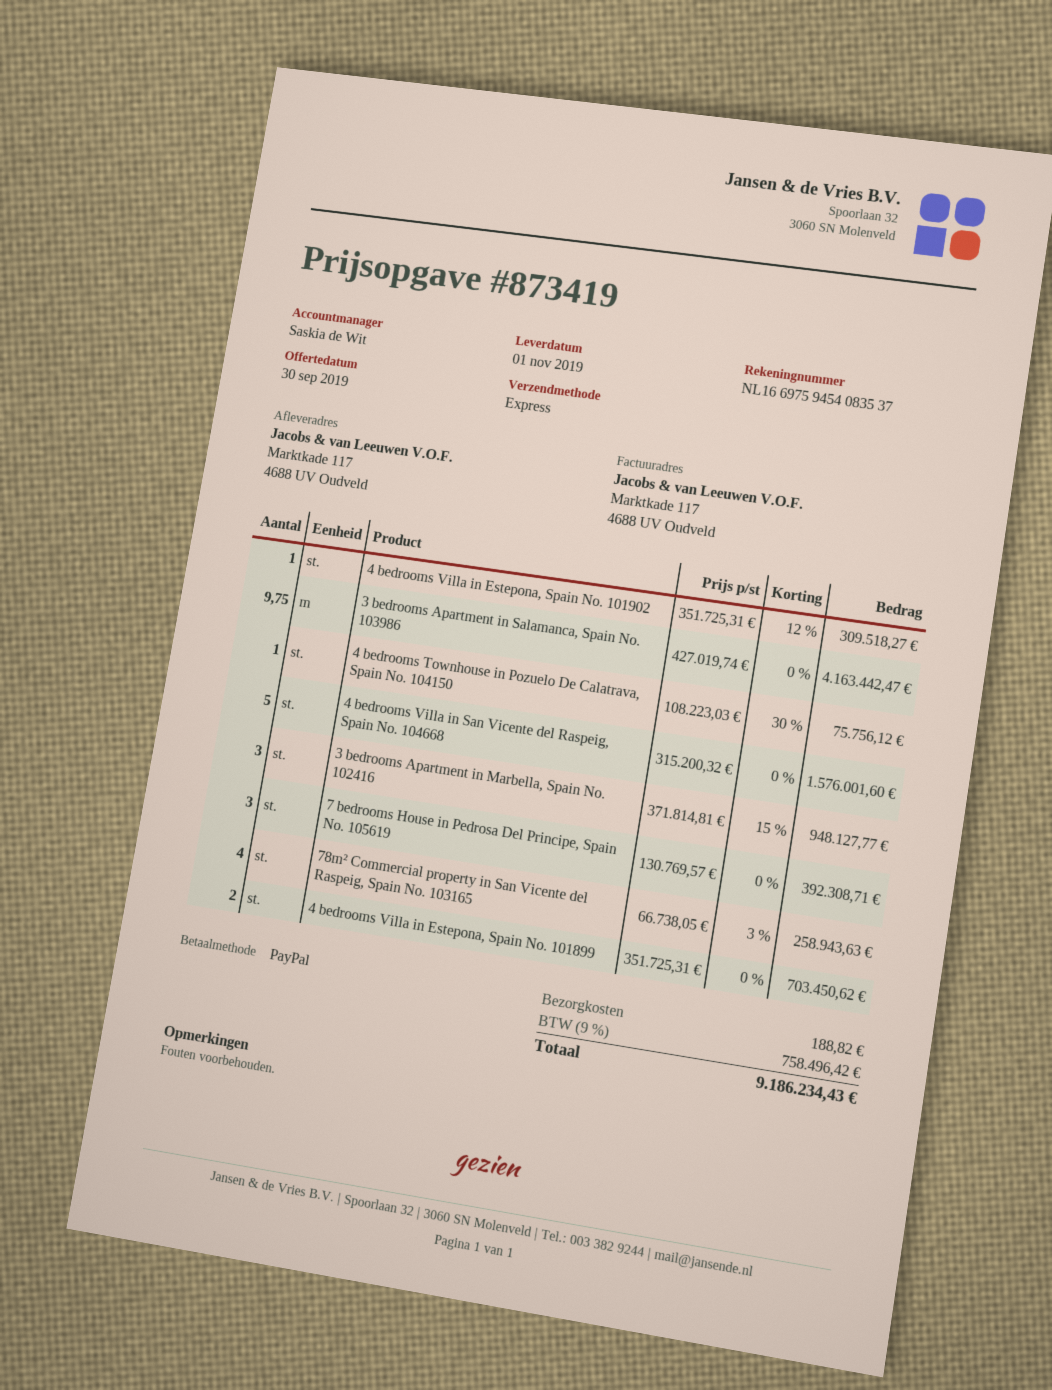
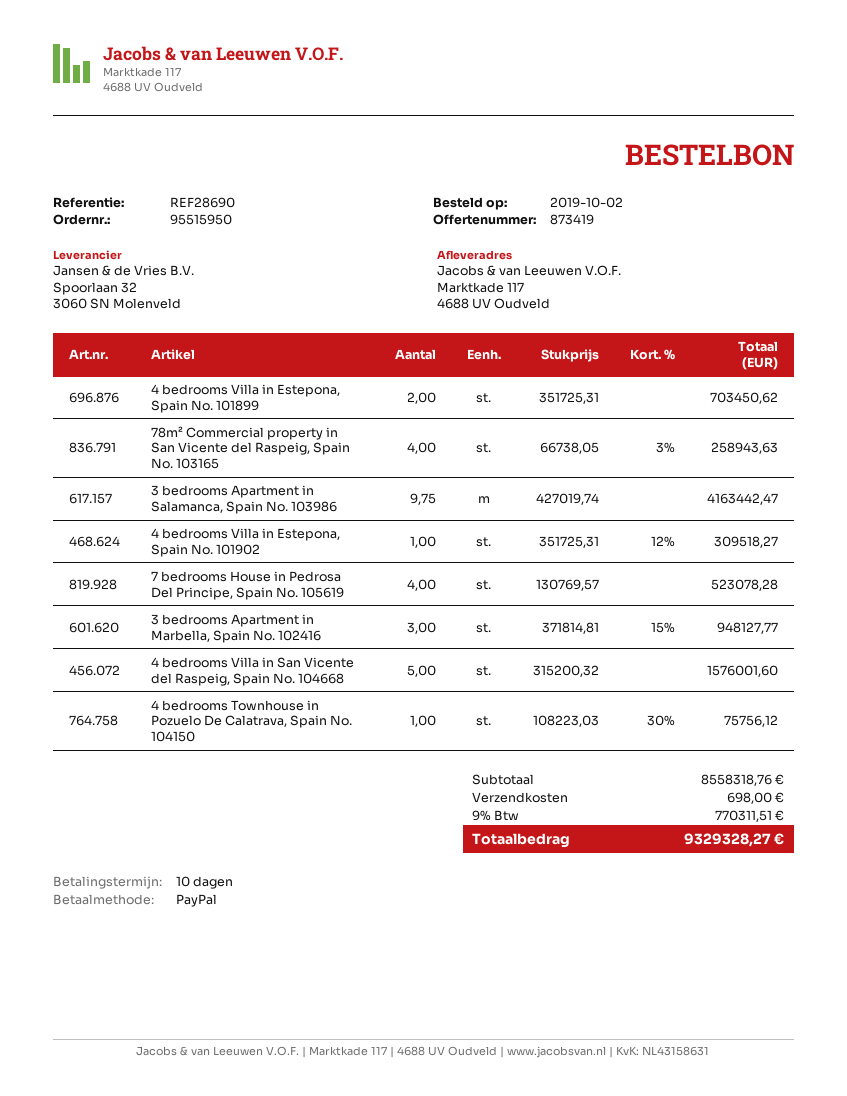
7 bedrooms House in Pedrosa Del Principe, Spain No. 105619: 3 x 130769.57 = 392308.71 -> 4 x 130769.57 = 523078.28
shipping: 188.82 -> 698.00
tax: 9% = 758496.42 -> 9% = 770311.51
total: 9186234.43 -> 9329328.27

